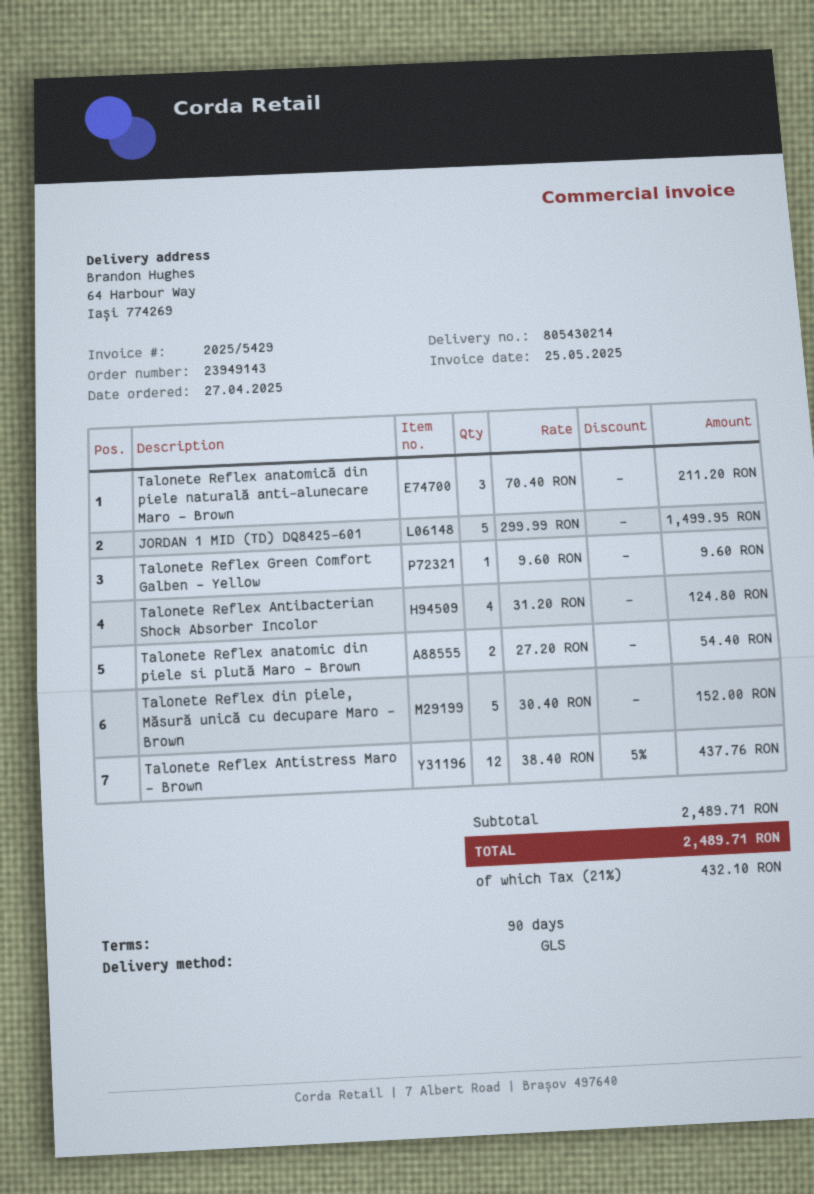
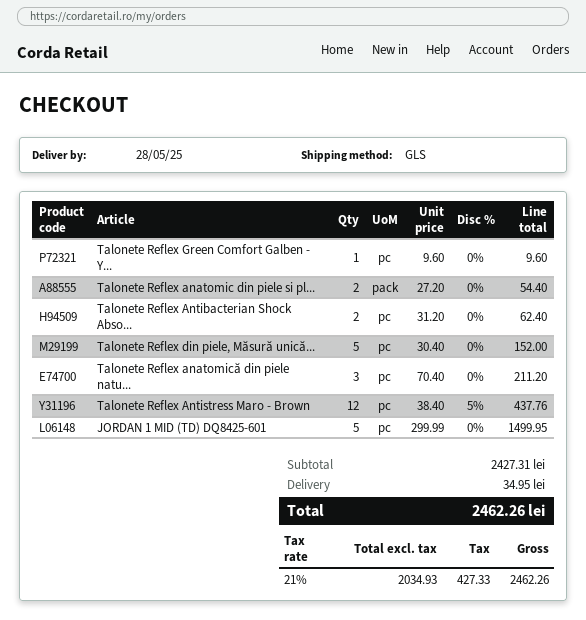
Talonete Reflex Antibacterian Shock Absorber Incolor: 4 x 31.20 = 124.80 -> 2 x 31.20 = 62.40
subtotal: 2489.71 -> 2427.31
shipping: none -> 34.95
tax: 21% = 432.10 -> 21% = 427.33
total: 2489.71 -> 2462.26

